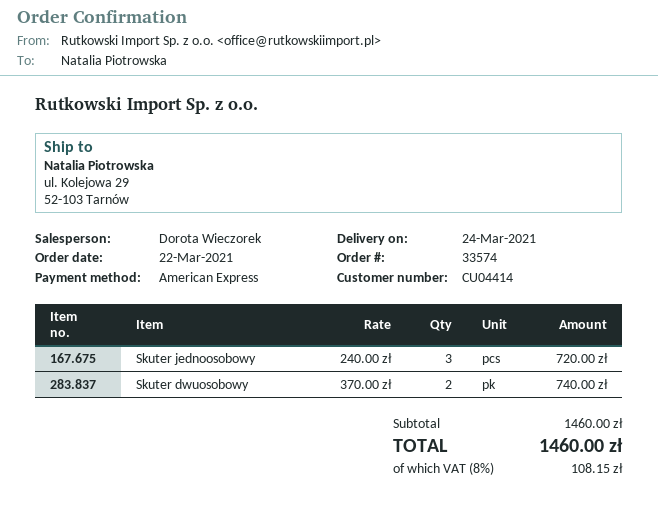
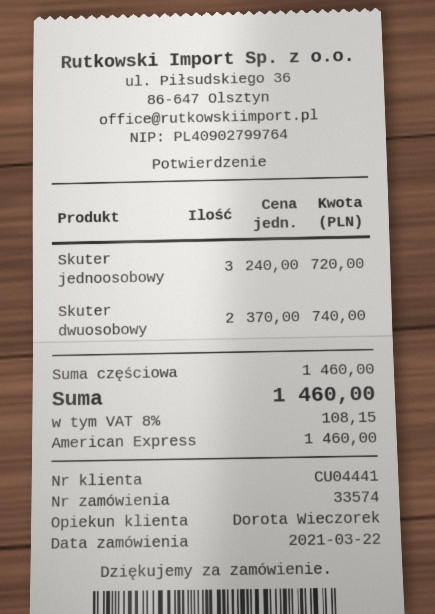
customer number: CU04414 -> CU04441

